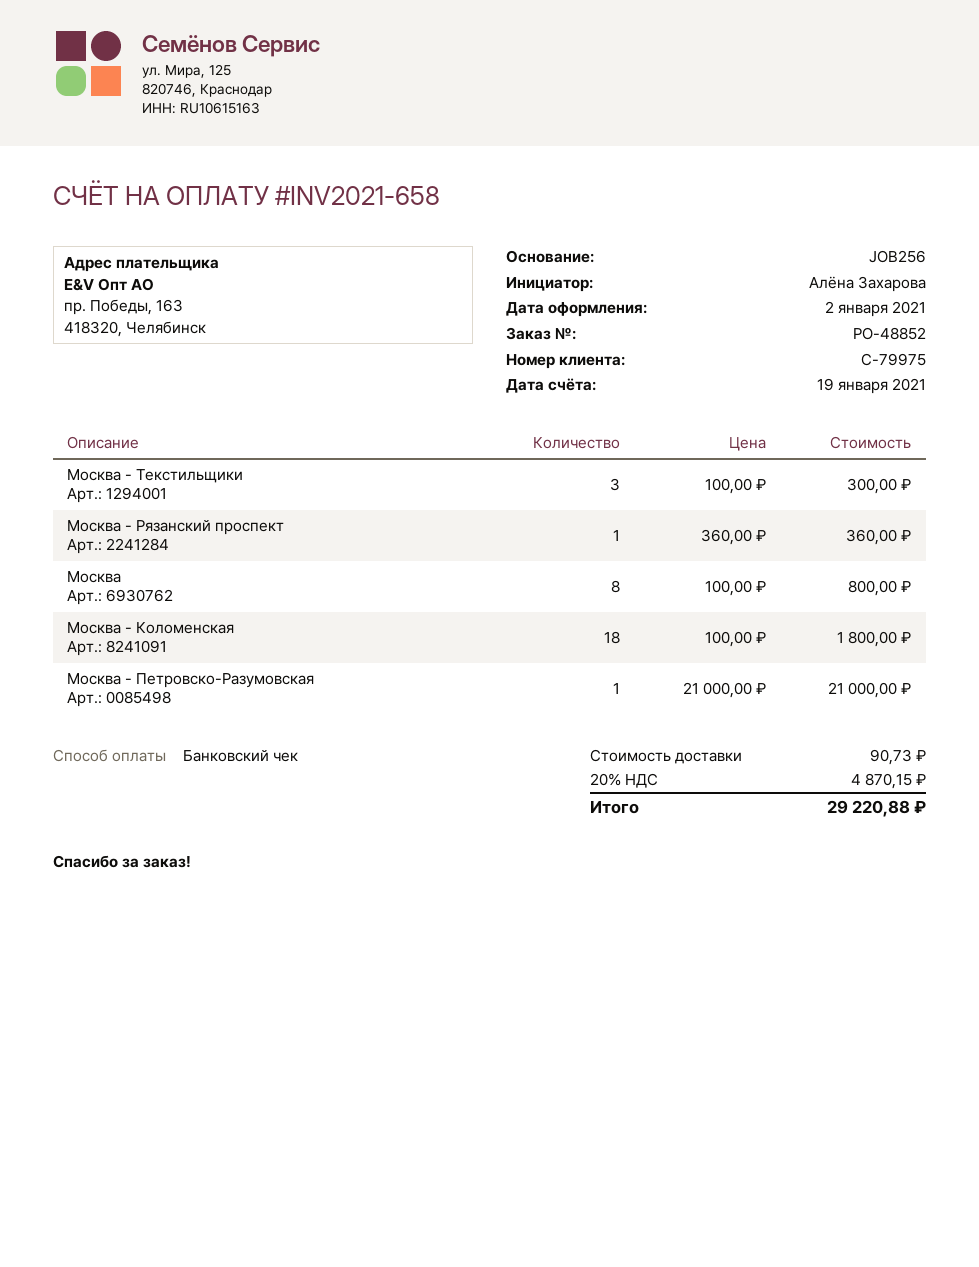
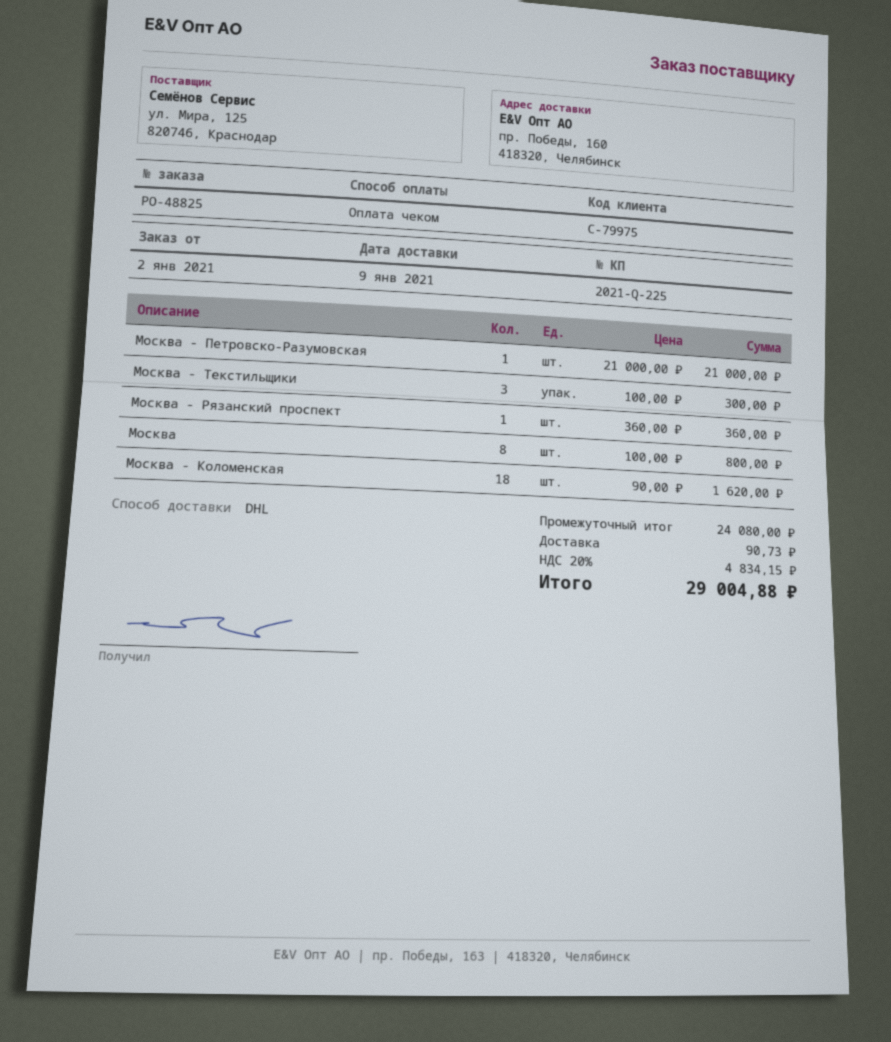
order number: PO-48852 -> PO-48825
Москва - Коломенская: 18 x 100.00 = 1800.00 -> 18 x 90.00 = 1620.00
tax: 20% = 4870.15 -> 20% = 4834.15
total: 29220.88 -> 29004.88

